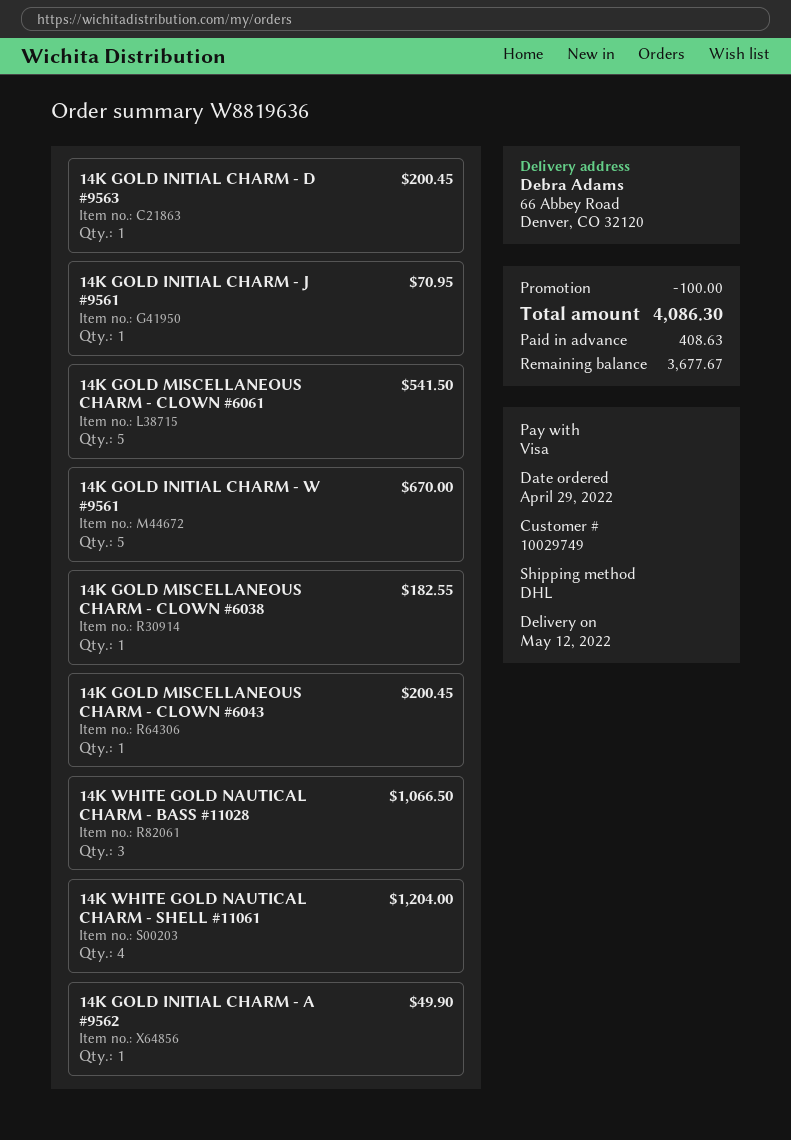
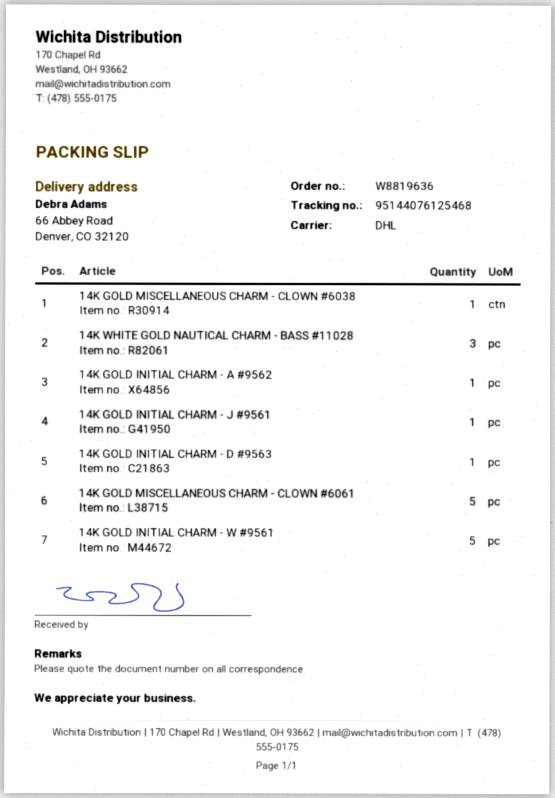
14K GOLD MISCELLANEOUS CHARM - CLOWN #6043: 1 -> none
14K WHITE GOLD NAUTICAL CHARM - SHELL #11061: 4 -> none

